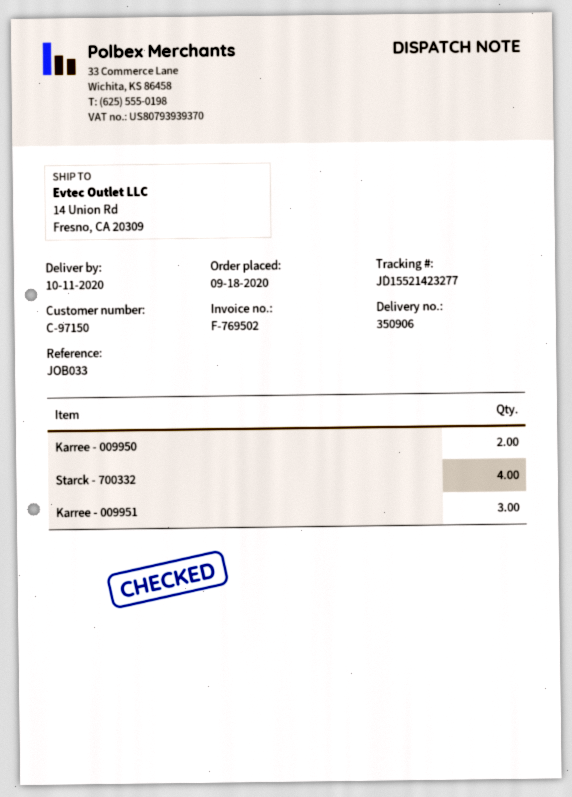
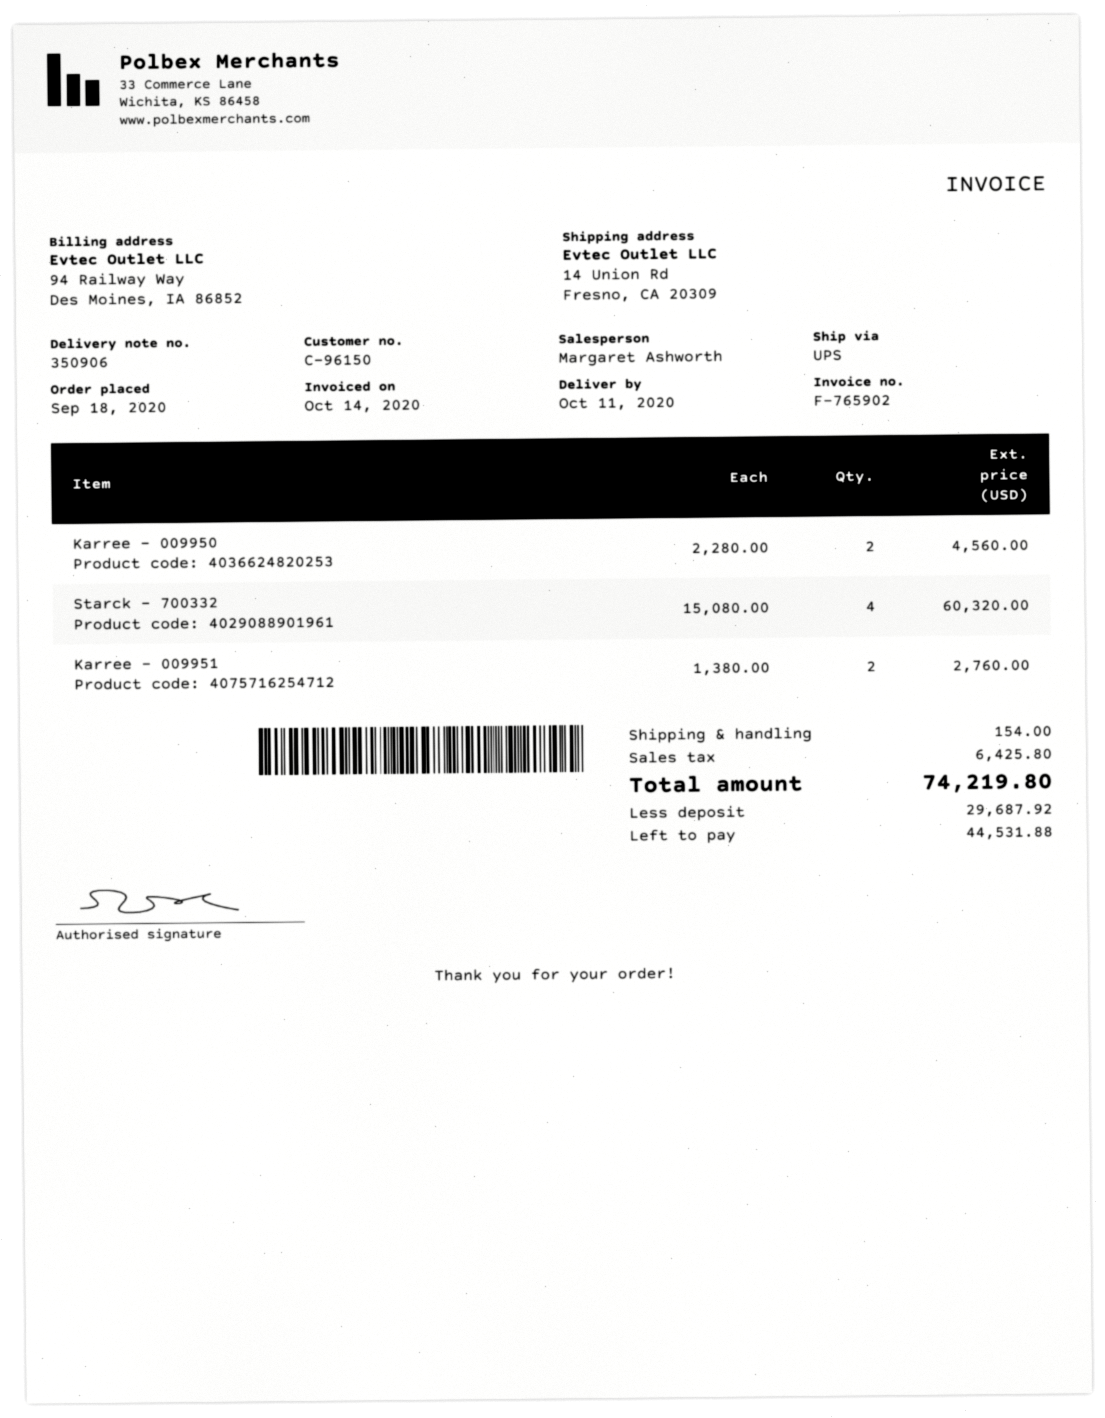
invoice number: F-769502 -> F-765902
customer number: C-97150 -> C-96150
Karree - 009951: 3 -> 2

